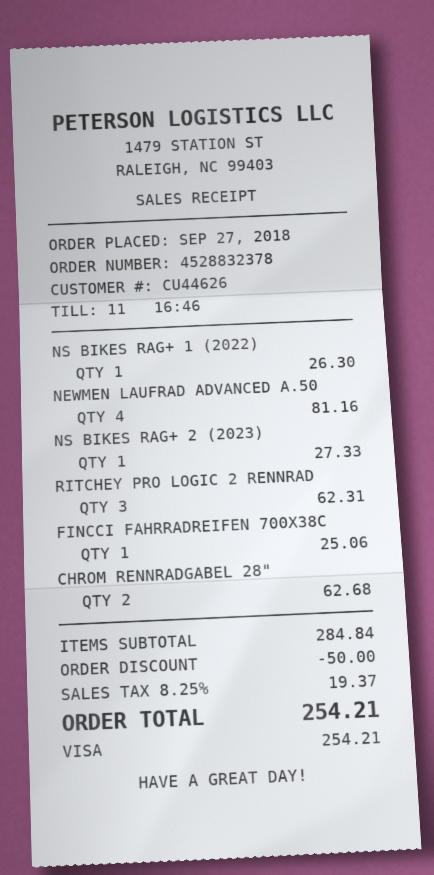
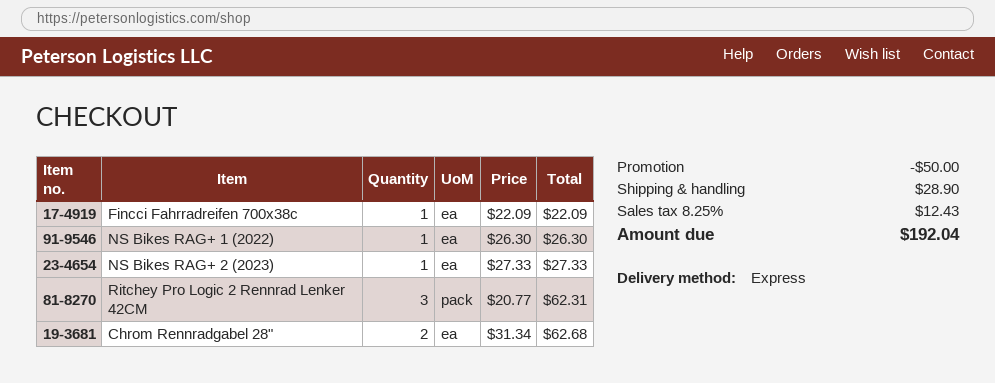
NEWMEN LAUFRAD ADVANCED A.50: 4 for 81.16 -> none
FINCCI FAHRRADREIFEN 700X38C: 1 for 25.06 -> 1 for 22.09
shipping: none -> 28.90
tax: 8.25% = 19.37 -> 8.25% = 12.43
total: 254.21 -> 192.04

